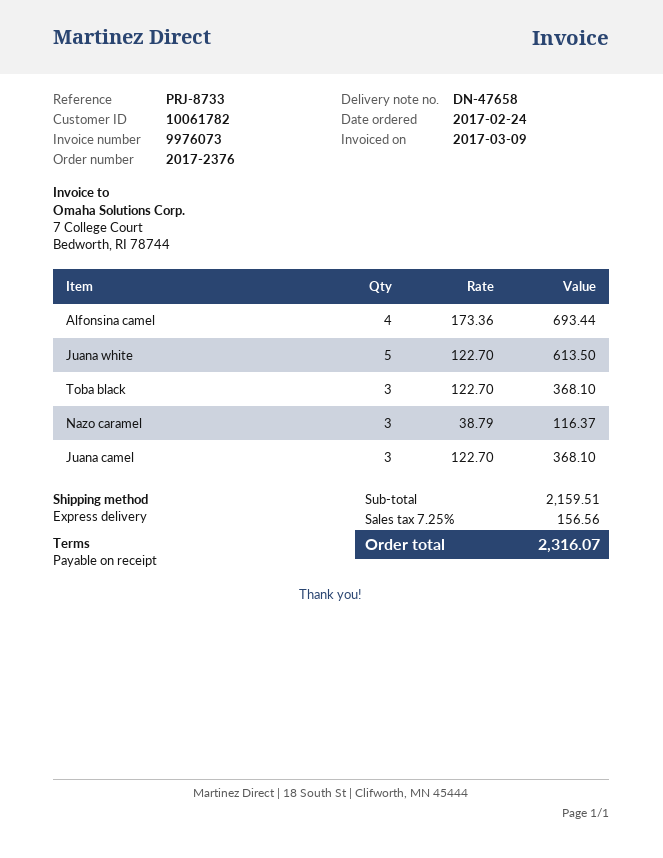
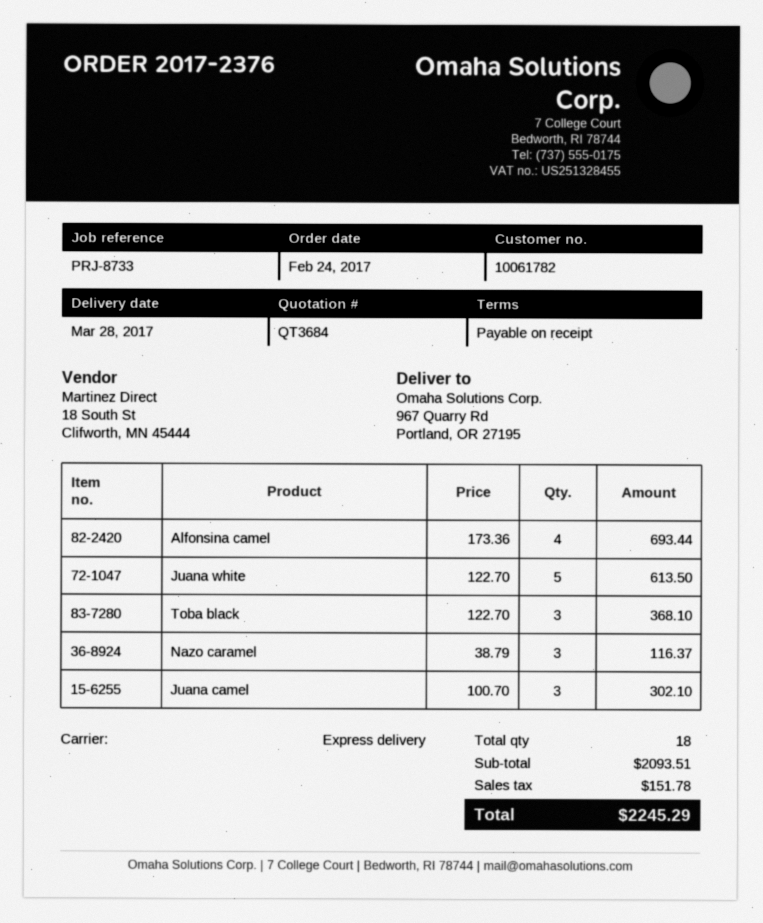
Juana camel: 3 x 122.70 = 368.10 -> 3 x 100.70 = 302.10
subtotal: 2159.51 -> 2093.51
tax: 156.56 -> 151.78
total: 2316.07 -> 2245.29

